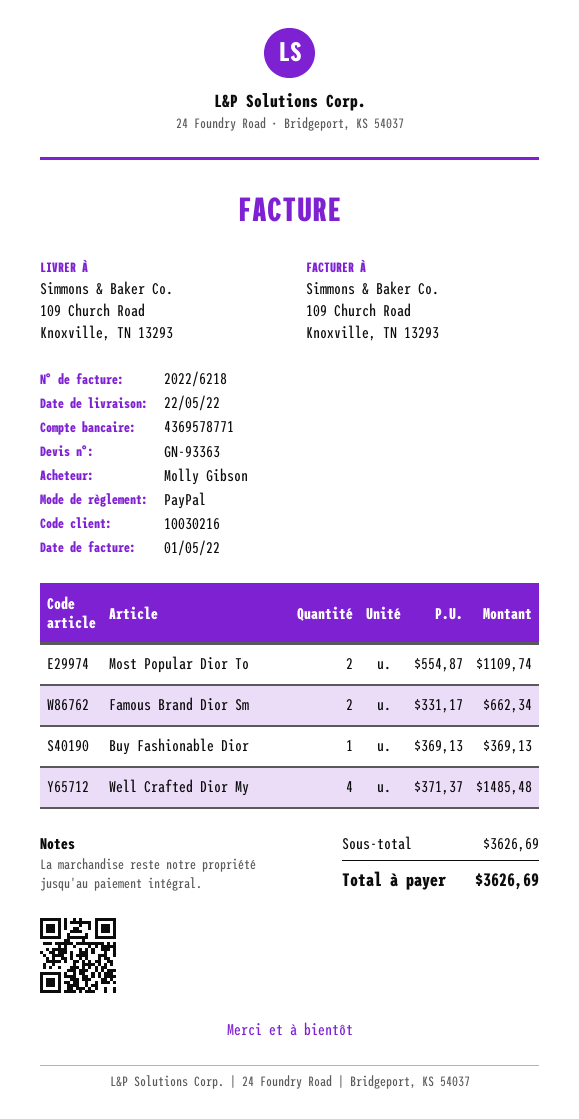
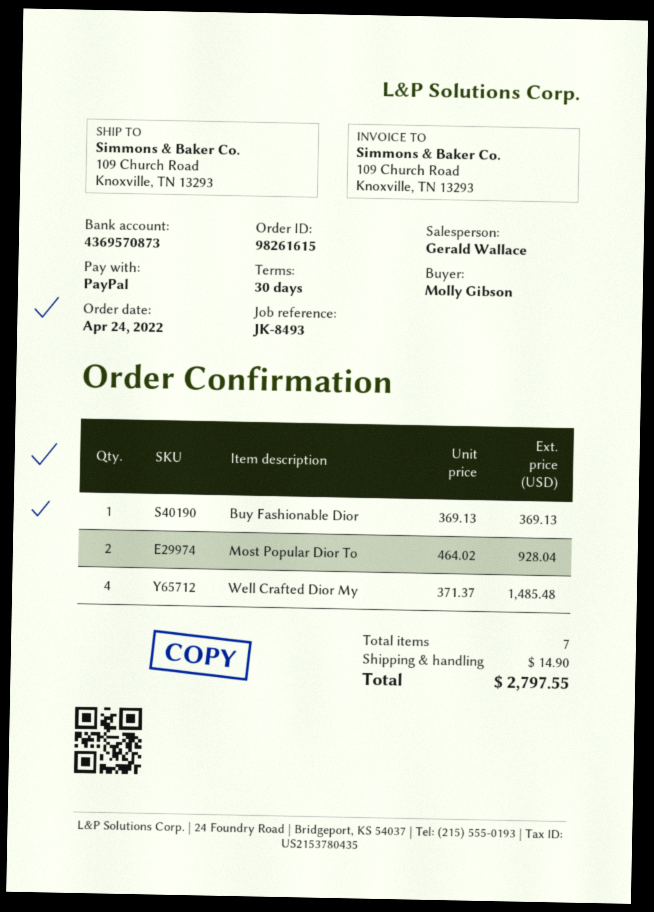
bank account: 4369578771 -> 4369570873
Most Popular Dior To: 2 x 554.87 = 1109.74 -> 2 x 464.02 = 928.04
Famous Brand Dior Sm: 2 x 331.17 = 662.34 -> none
shipping: none -> 14.90
total: 3626.69 -> 2797.55

